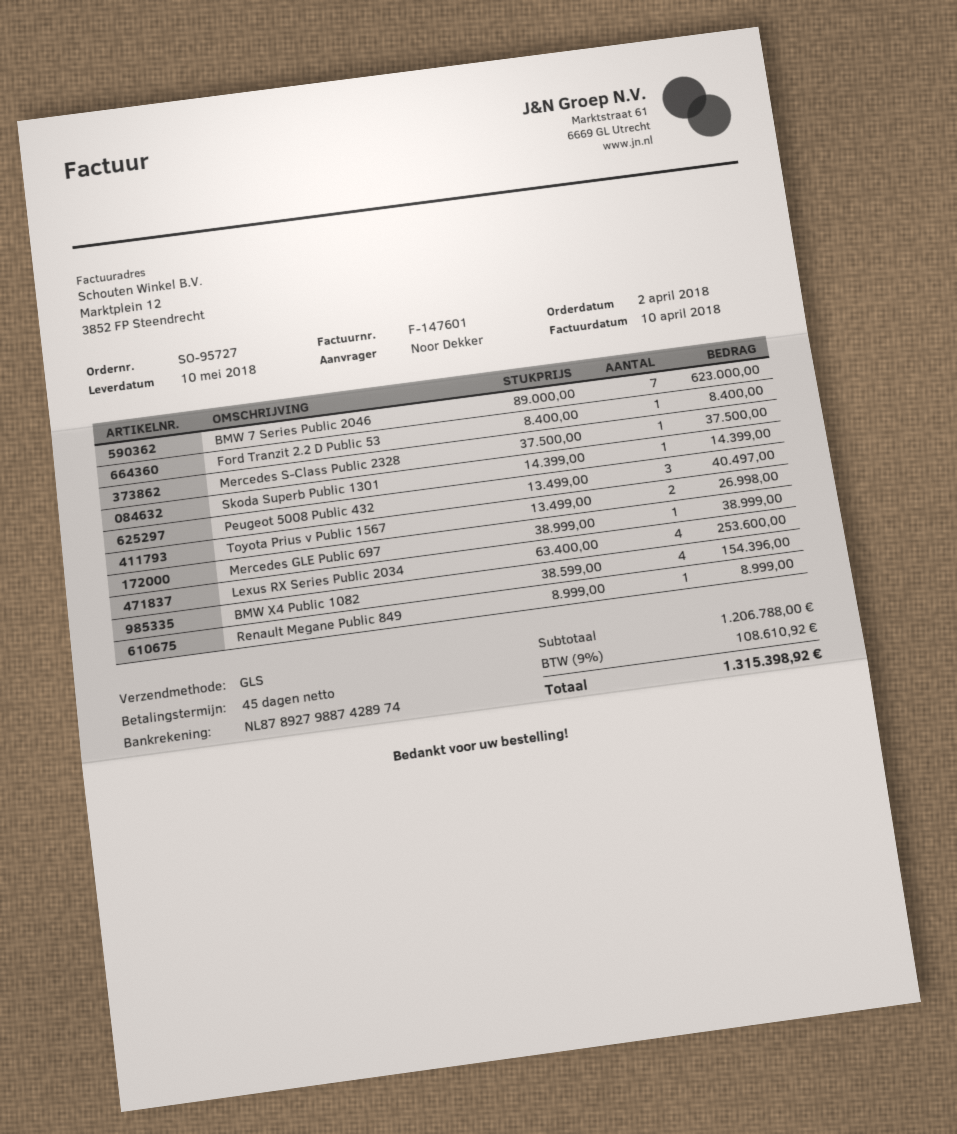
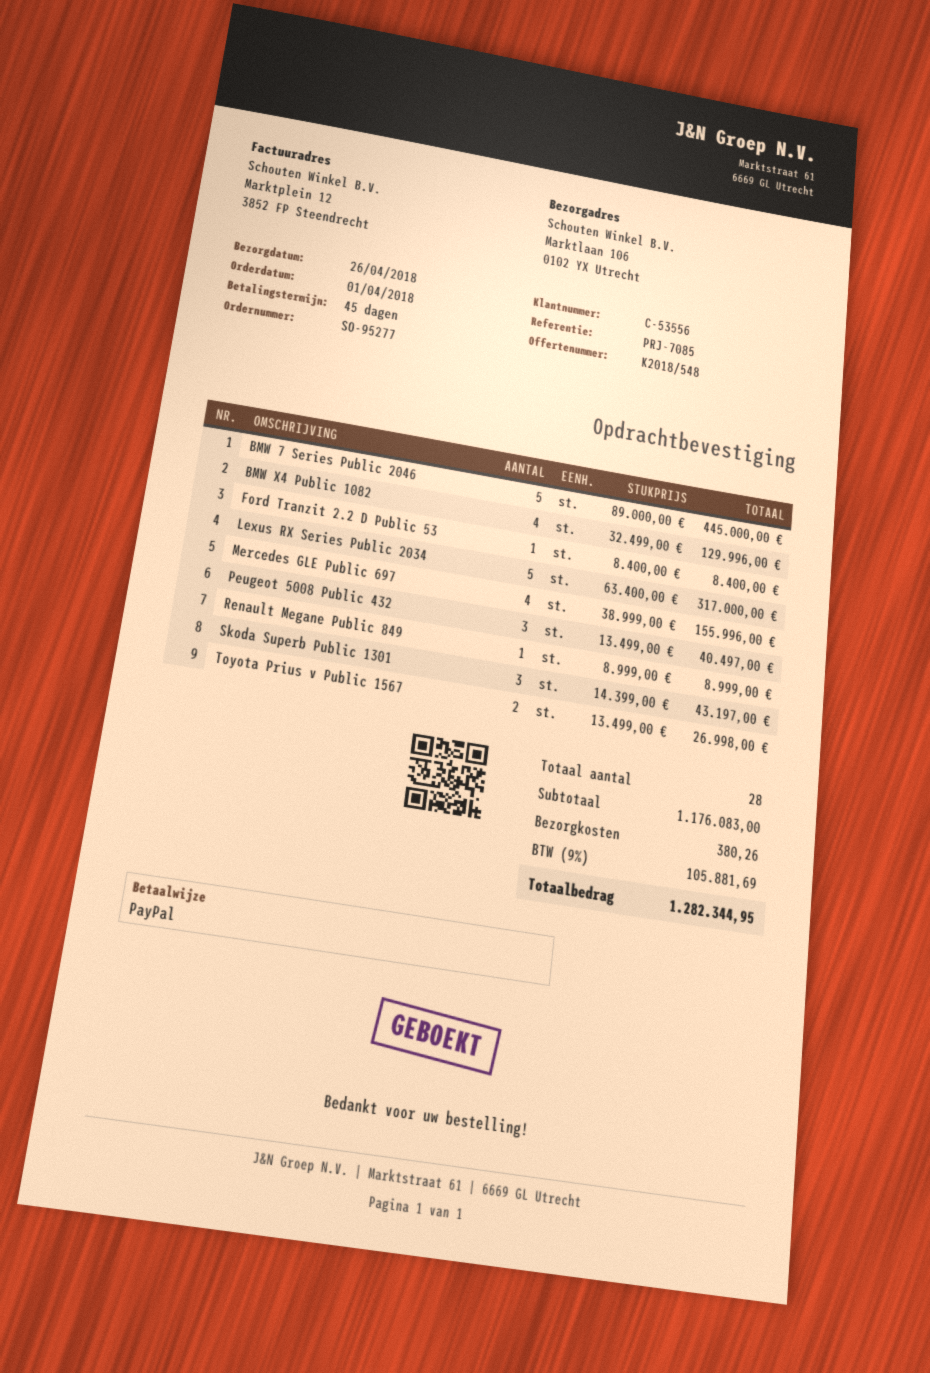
order number: SO-95727 -> SO-95277
order date: 2018-04-02 -> 2018-04-01
delivery date: 2018-05-10 -> 2018-04-26
BMW 7 Series Public 2046: 7 x 89000.00 = 623000.00 -> 5 x 89000.00 = 445000.00
Mercedes S-Class Public 2328: 1 x 37500.00 = 37500.00 -> none
Skoda Superb Public 1301: 1 x 14399.00 = 14399.00 -> 3 x 14399.00 = 43197.00
Mercedes GLE Public 697: 1 x 38999.00 = 38999.00 -> 4 x 38999.00 = 155996.00
Lexus RX Series Public 2034: 4 x 63400.00 = 253600.00 -> 5 x 63400.00 = 317000.00
BMW X4 Public 1082: 4 x 38599.00 = 154396.00 -> 4 x 32499.00 = 129996.00
subtotal: 1206788.00 -> 1176083.00
shipping: none -> 380.26
tax: 9% = 108610.92 -> 9% = 105881.69
total: 1315398.92 -> 1282344.95

